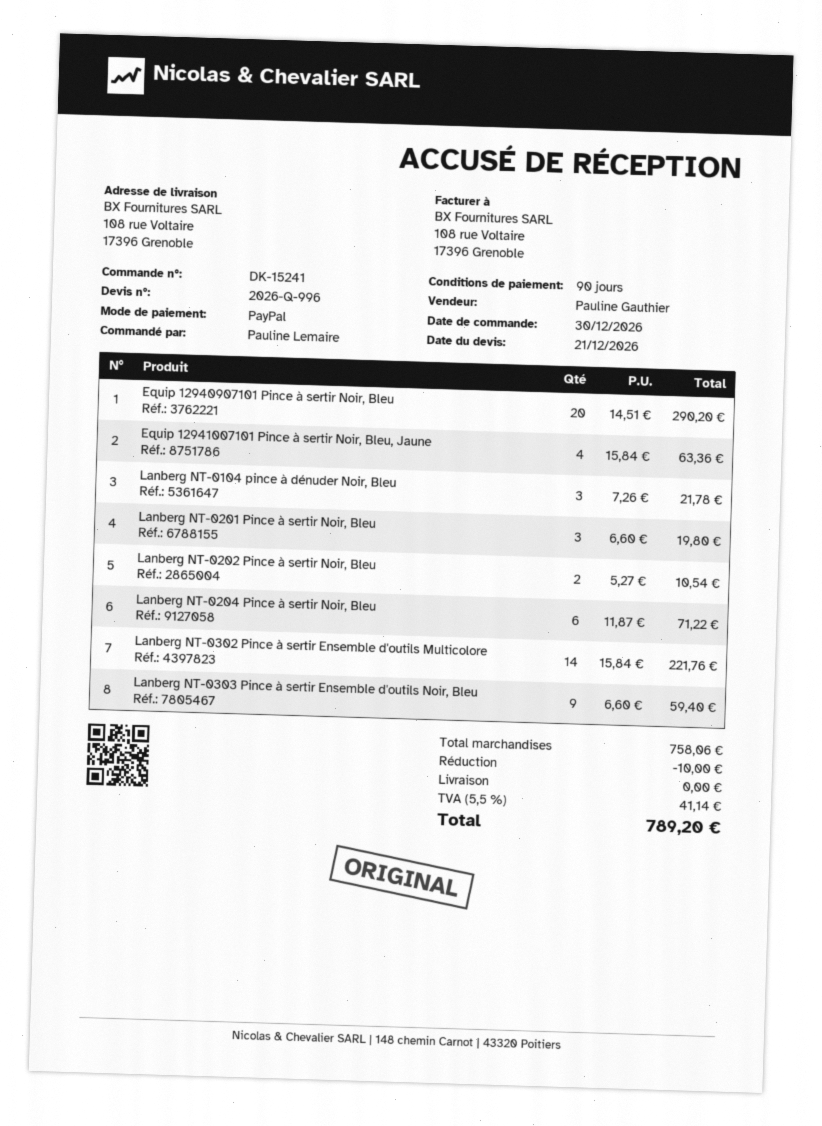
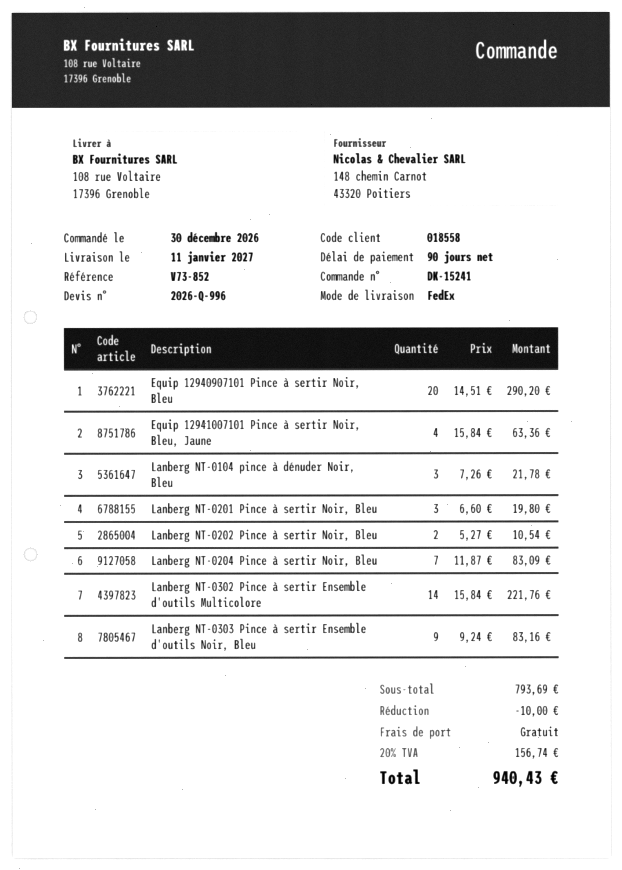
Lanberg NT-0204 Pince à sertir Noir, Bleu: 6 x 11.87 = 71.22 -> 7 x 11.87 = 83.09
Lanberg NT-0303 Pince à sertir Ensemble d'outils Noir, Bleu: 9 x 6.60 = 59.40 -> 9 x 9.24 = 83.16
subtotal: 758.06 -> 793.69
tax: 5.5% = 41.14 -> 20% = 156.74
total: 789.20 -> 940.43

